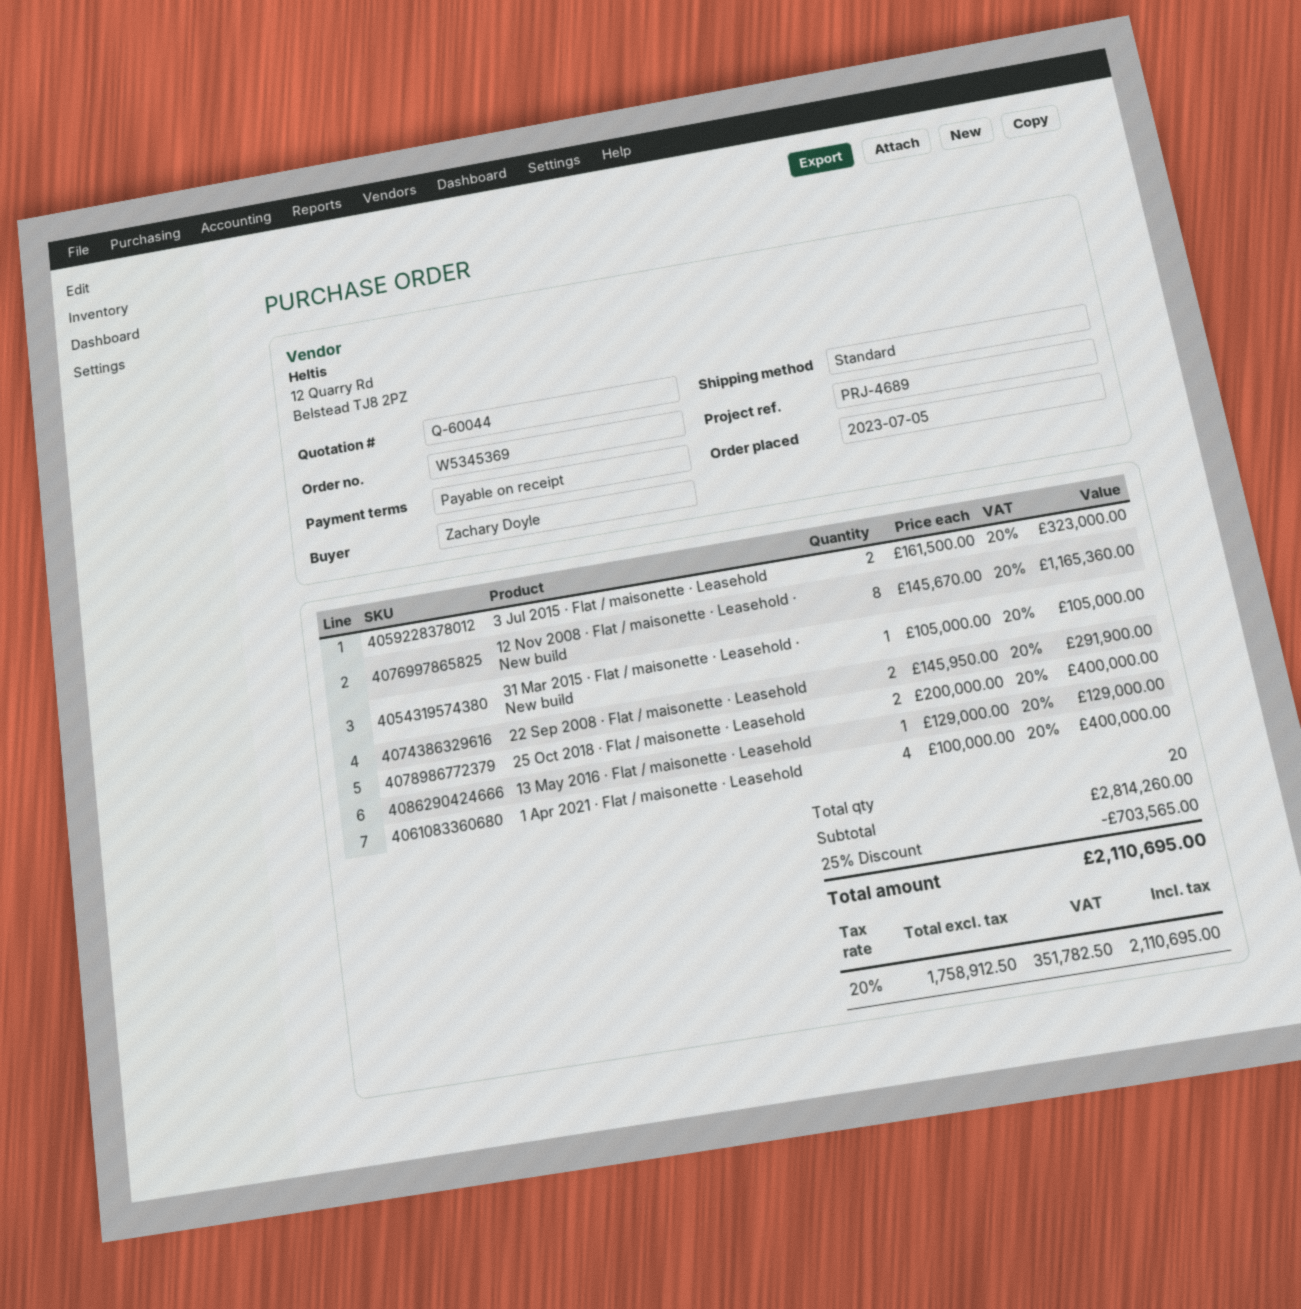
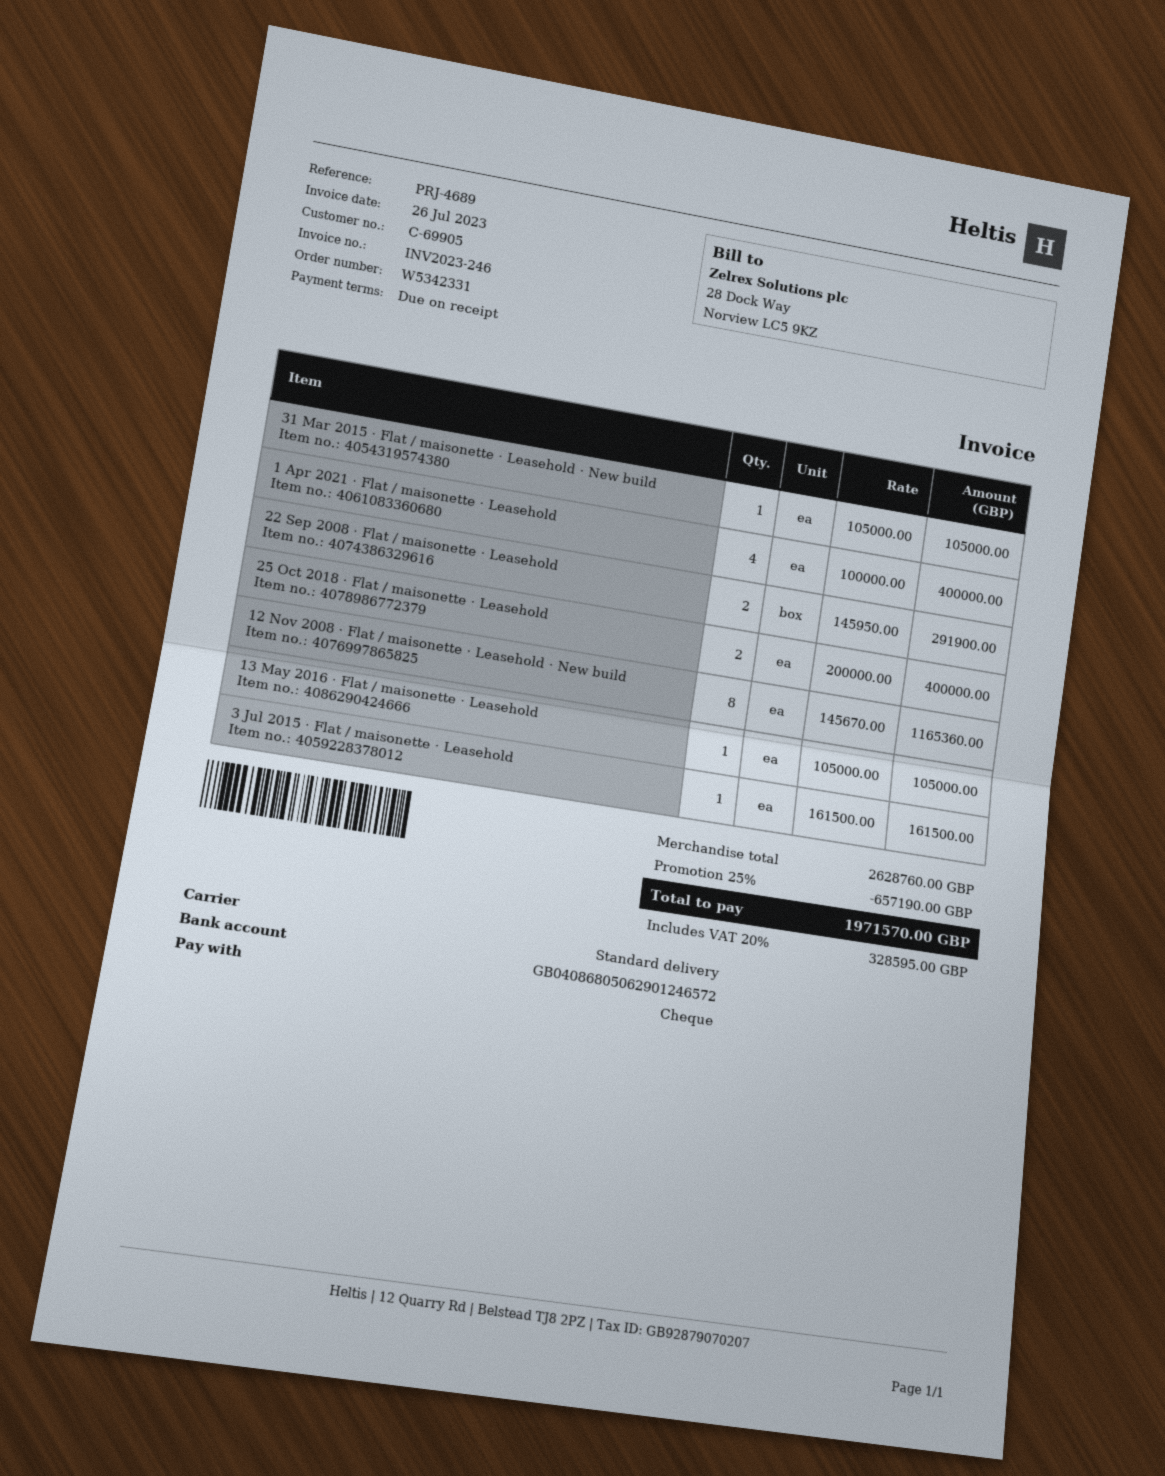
order number: W5345369 -> W5342331
3 Jul 2015 · Flat / maisonette · Leasehold: 2 x 161500.00 = 323000.00 -> 1 x 161500.00 = 161500.00
13 May 2016 · Flat / maisonette · Leasehold: 1 x 129000.00 = 129000.00 -> 1 x 105000.00 = 105000.00
subtotal: 2814260.00 -> 2628760.00
discount: 25% = 703565.00 -> 25% = 657190.00
tax: 20% = 351782.50 -> 20% = 328595.00
total: 2110695.00 -> 1971570.00

